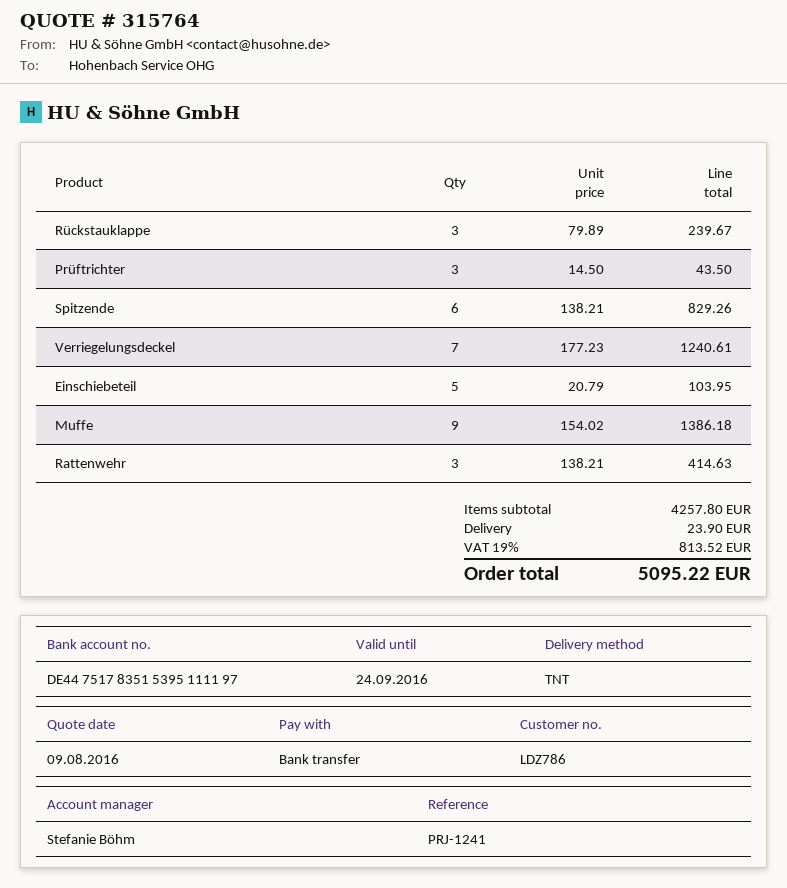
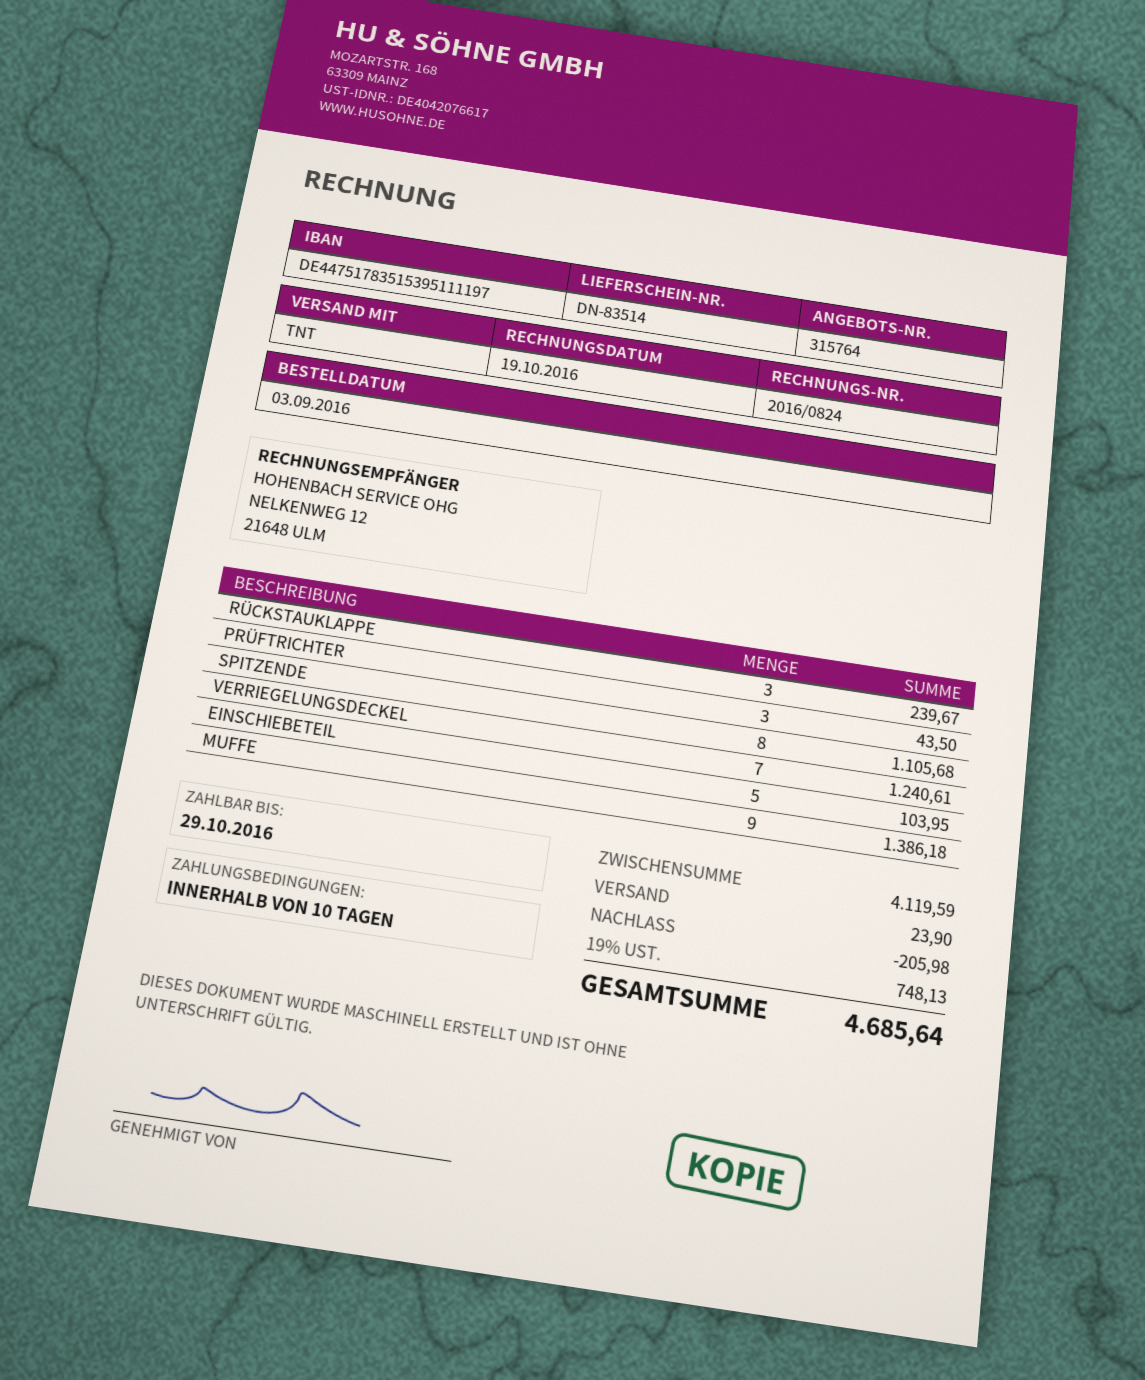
Spitzende: 6 for 829.26 -> 8 for 1105.68
Rattenwehr: 3 for 414.63 -> none
subtotal: 4257.80 -> 4119.59
discount: none -> 205.98
tax: 19% = 813.52 -> 19% = 748.13
total: 5095.22 -> 4685.64

